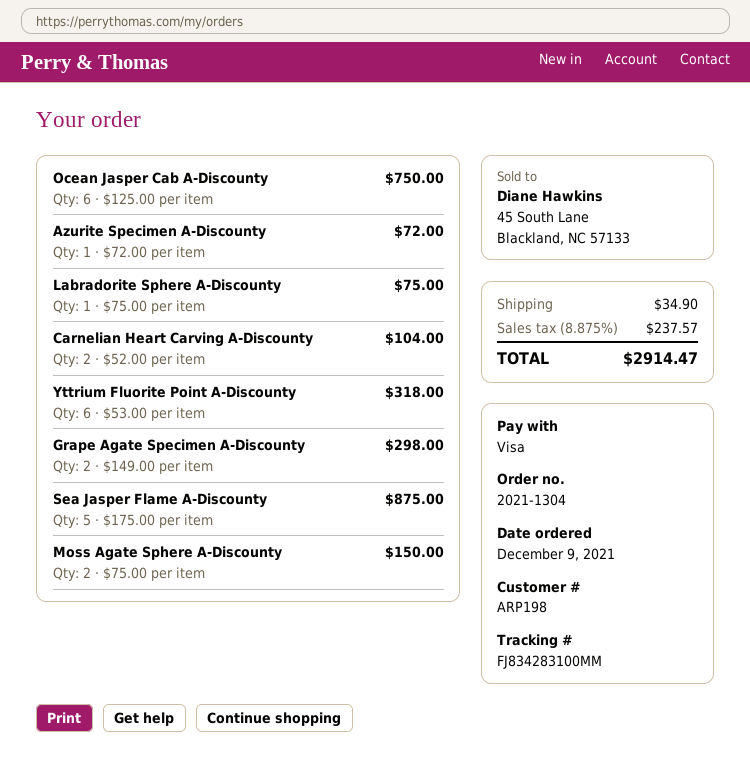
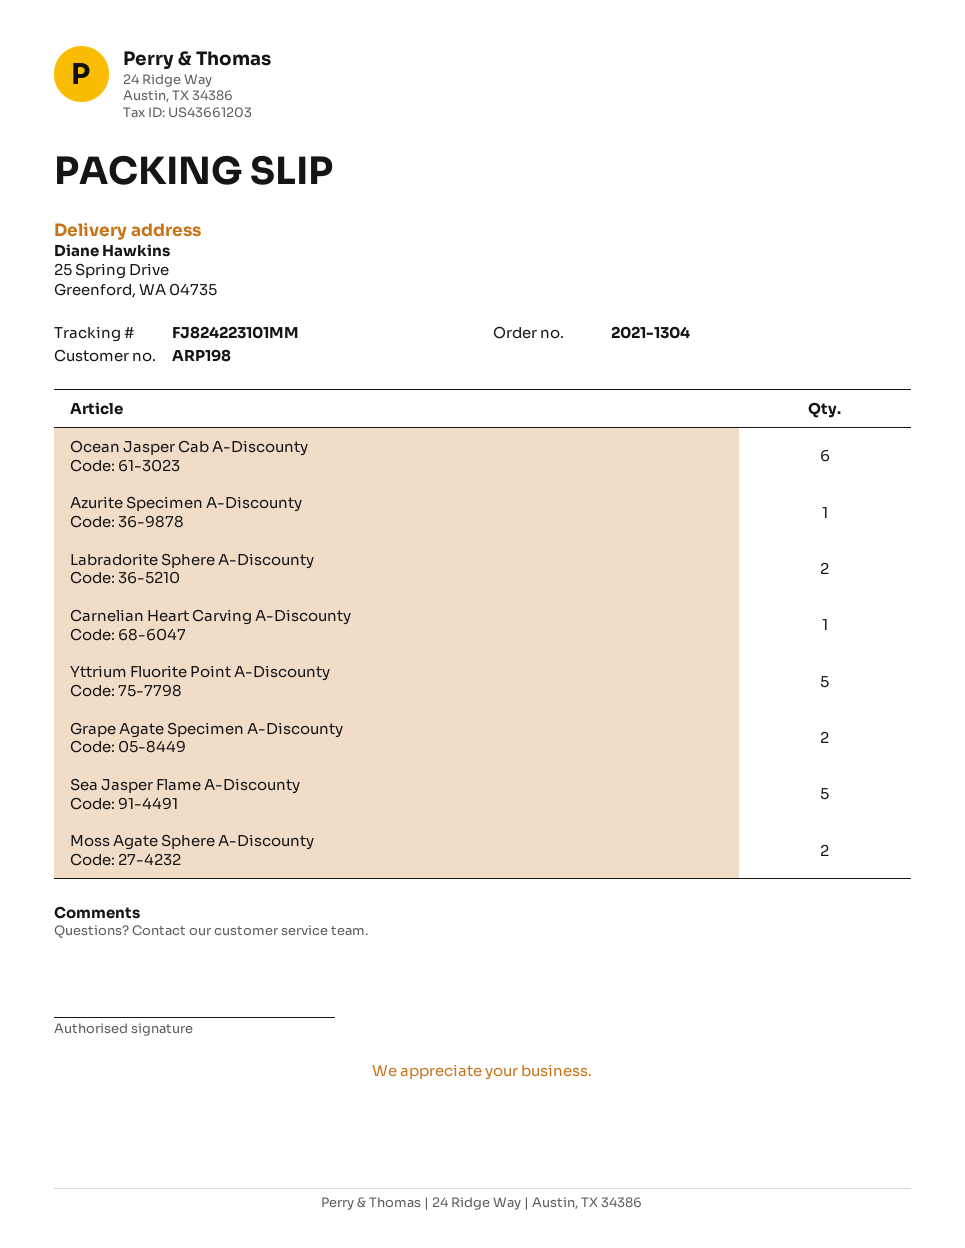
tracking number: FJ834283100MM -> FJ824223101MM
Labradorite Sphere A-Discounty: 1 -> 2
Carnelian Heart Carving A-Discounty: 2 -> 1
Yttrium Fluorite Point A-Discounty: 6 -> 5

